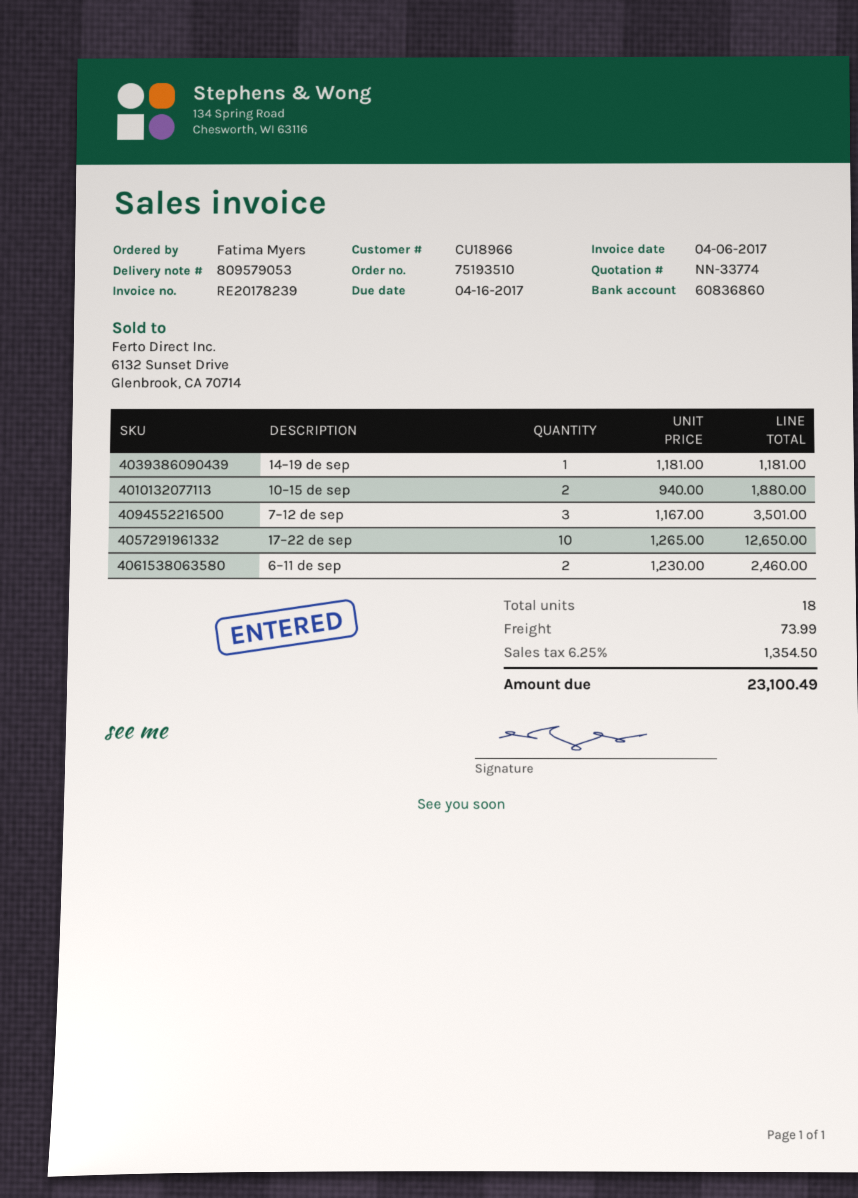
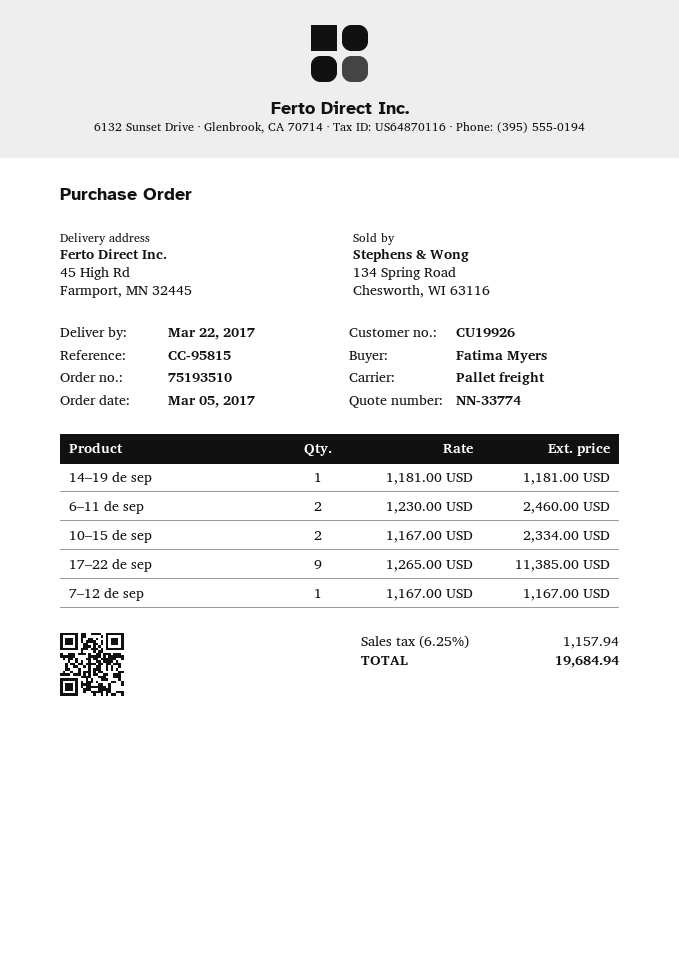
customer number: CU18966 -> CU19926
10–15 de sep: 2 x 940.00 = 1880.00 -> 2 x 1167.00 = 2334.00
7–12 de sep: 3 x 1167.00 = 3501.00 -> 1 x 1167.00 = 1167.00
17–22 de sep: 10 x 1265.00 = 12650.00 -> 9 x 1265.00 = 11385.00
shipping: 73.99 -> none
tax: 6.25% = 1354.50 -> 6.25% = 1157.94
total: 23100.49 -> 19684.94

